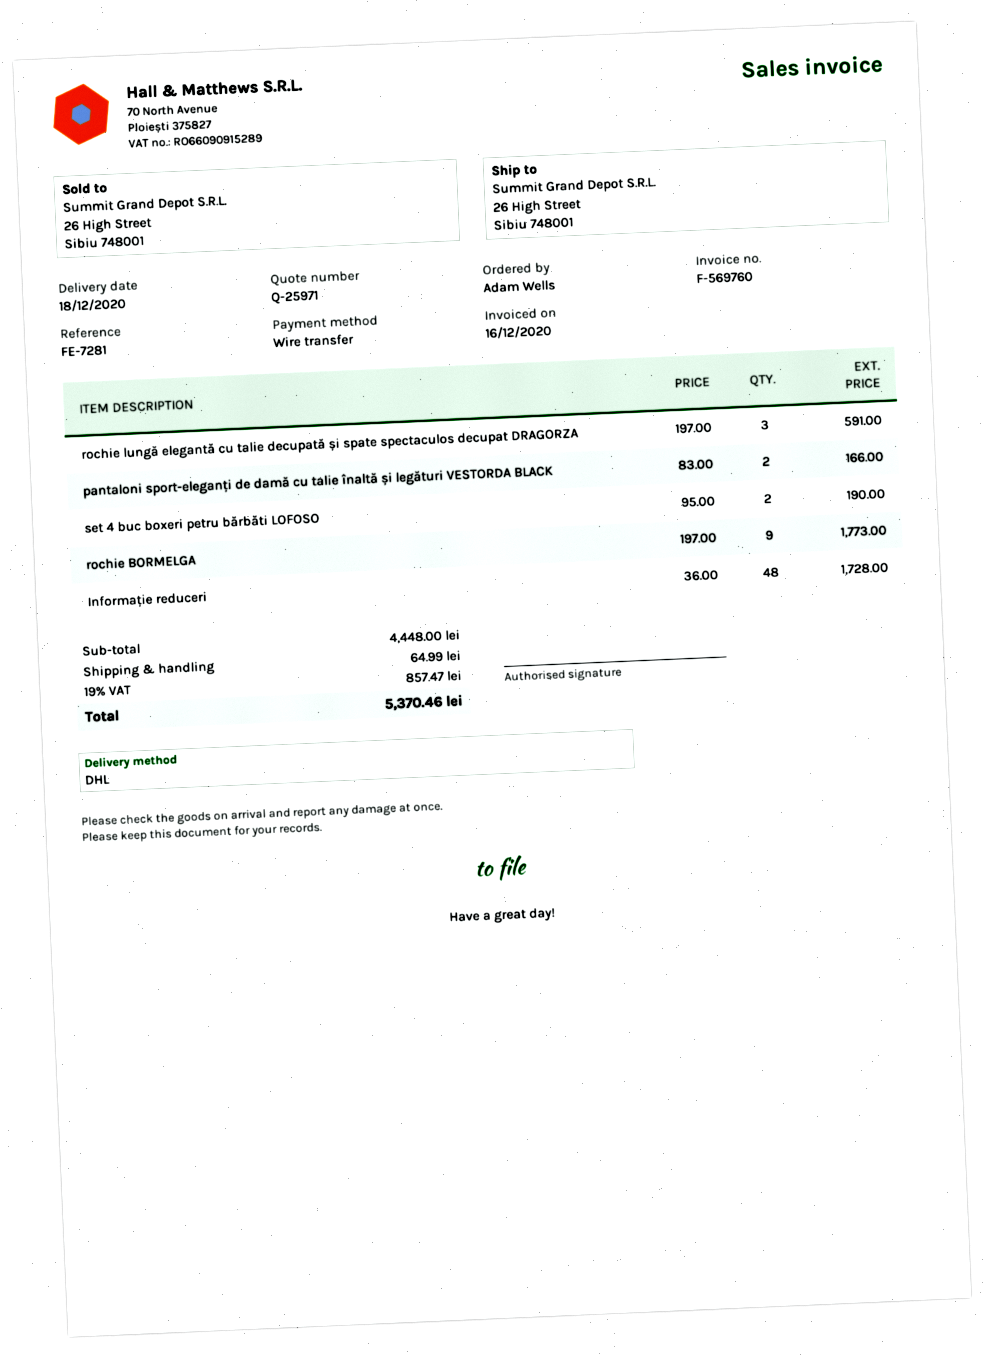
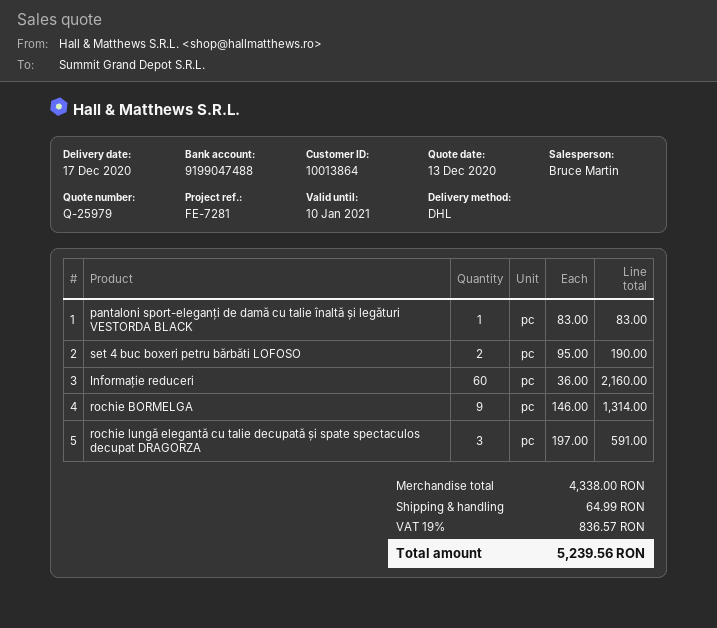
quote number: Q-25971 -> Q-25979
delivery date: 2020-12-18 -> 2020-12-17
pantaloni sport-eleganți de damă cu talie înaltă și legături VESTORDA BLACK: 2 x 83.00 = 166.00 -> 1 x 83.00 = 83.00
rochie BORMELGA: 9 x 197.00 = 1773.00 -> 9 x 146.00 = 1314.00
Informație reduceri: 48 x 36.00 = 1728.00 -> 60 x 36.00 = 2160.00
subtotal: 4448.00 -> 4338.00
tax: 19% = 857.47 -> 19% = 836.57
total: 5370.46 -> 5239.56

